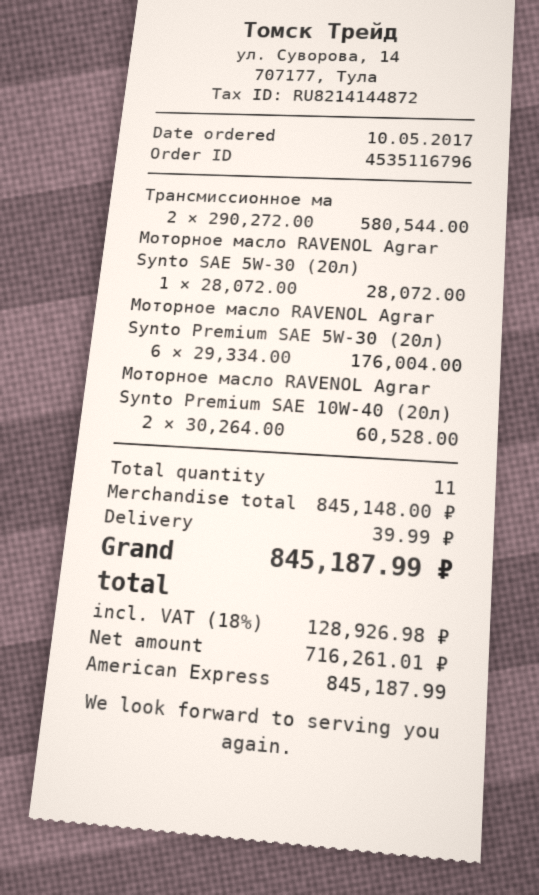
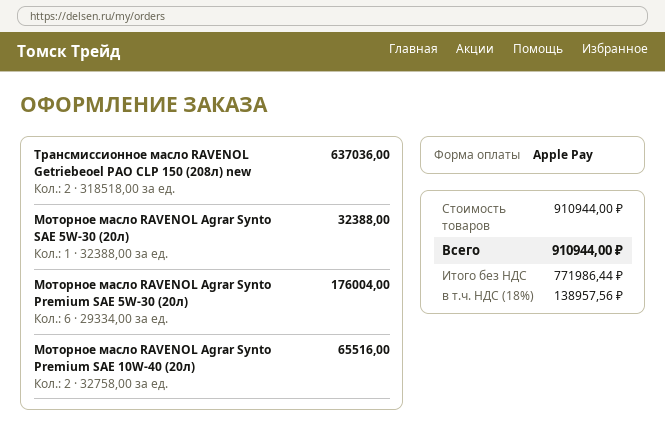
payment method: American Express -> Apple Pay
Трансмиссионное ма: 2 x 290272.00 = 580544.00 -> 2 x 318518.00 = 637036.00
Моторное масло RAVENOL Agrar Synto SAE 5W-30 (20л): 1 x 28072.00 = 28072.00 -> 1 x 32388.00 = 32388.00
Моторное масло RAVENOL Agrar Synto Premium SAE 10W-40 (20л): 2 x 30264.00 = 60528.00 -> 2 x 32758.00 = 65516.00
subtotal: 845148.00 -> 910944.00
shipping: 39.99 -> none
net: 716261.01 -> 771986.44
tax: 18% = 128926.98 -> 18% = 138957.56
total: 845187.99 -> 910944.00

